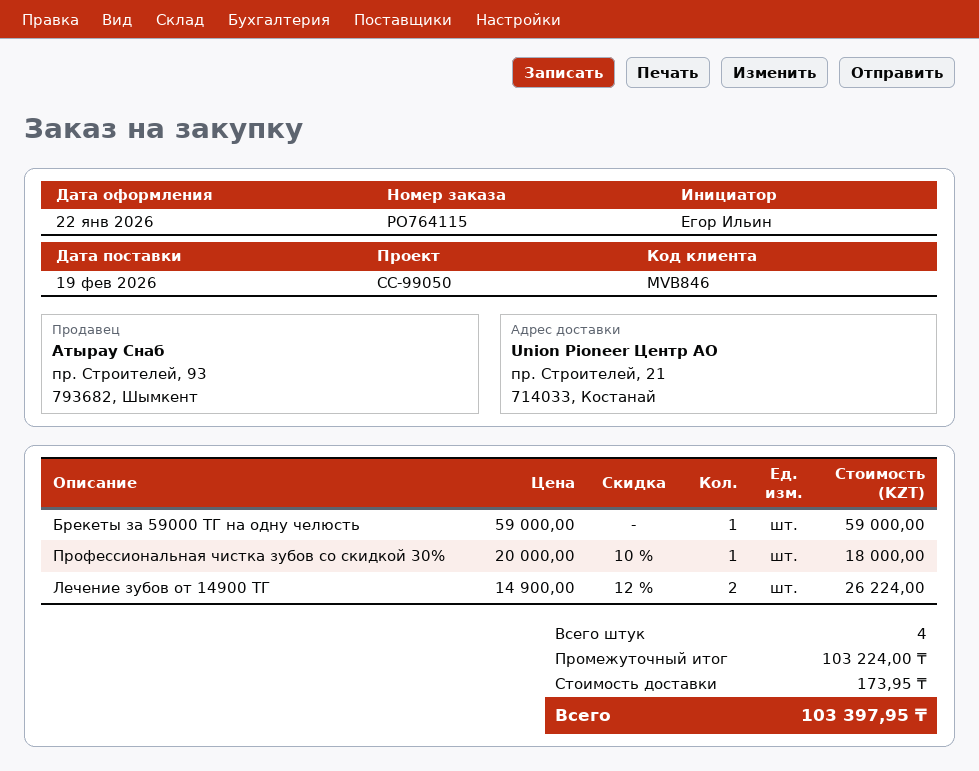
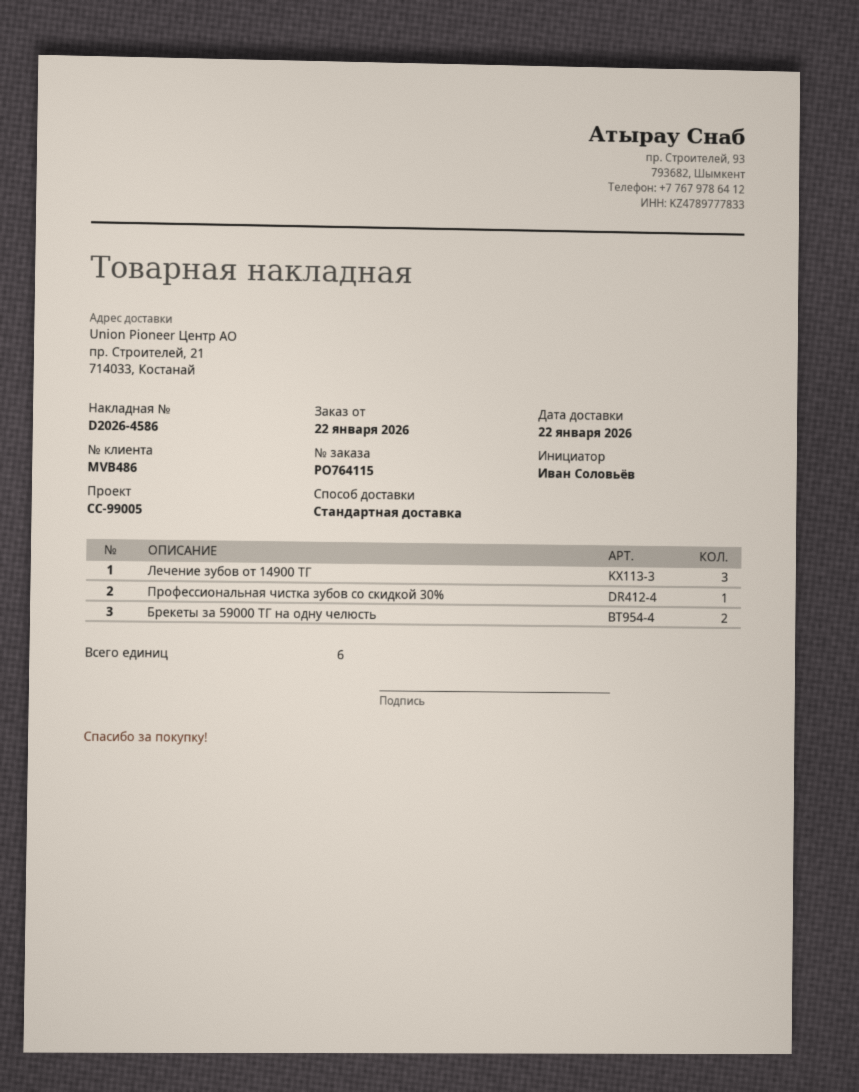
delivery date: 2026-02-19 -> 2026-01-22
customer number: MVB846 -> MVB486
reference: CC-99050 -> CC-99005
ordered by: Егор Ильин -> Иван Соловьёв
Брекеты за 59000 ТГ на одну челюсть: 1 -> 2
Лечение зубов от 14900 ТГ: 2 -> 3
total quantity: 4 -> 6

